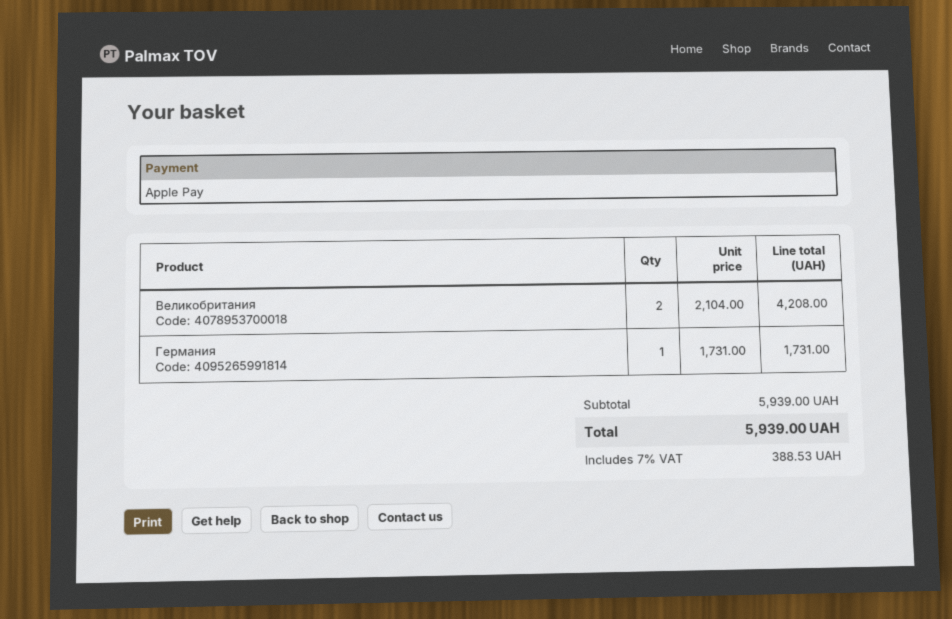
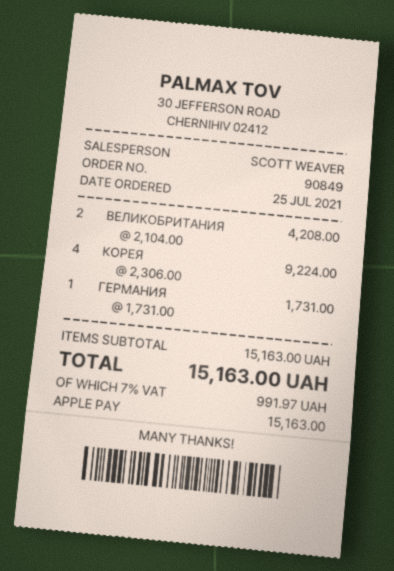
КОРЕЯ: none -> 4 x 2306.00 = 9224.00
subtotal: 5939.00 -> 15163.00
tax: 7% = 388.53 -> 7% = 991.97
total: 5939.00 -> 15163.00

